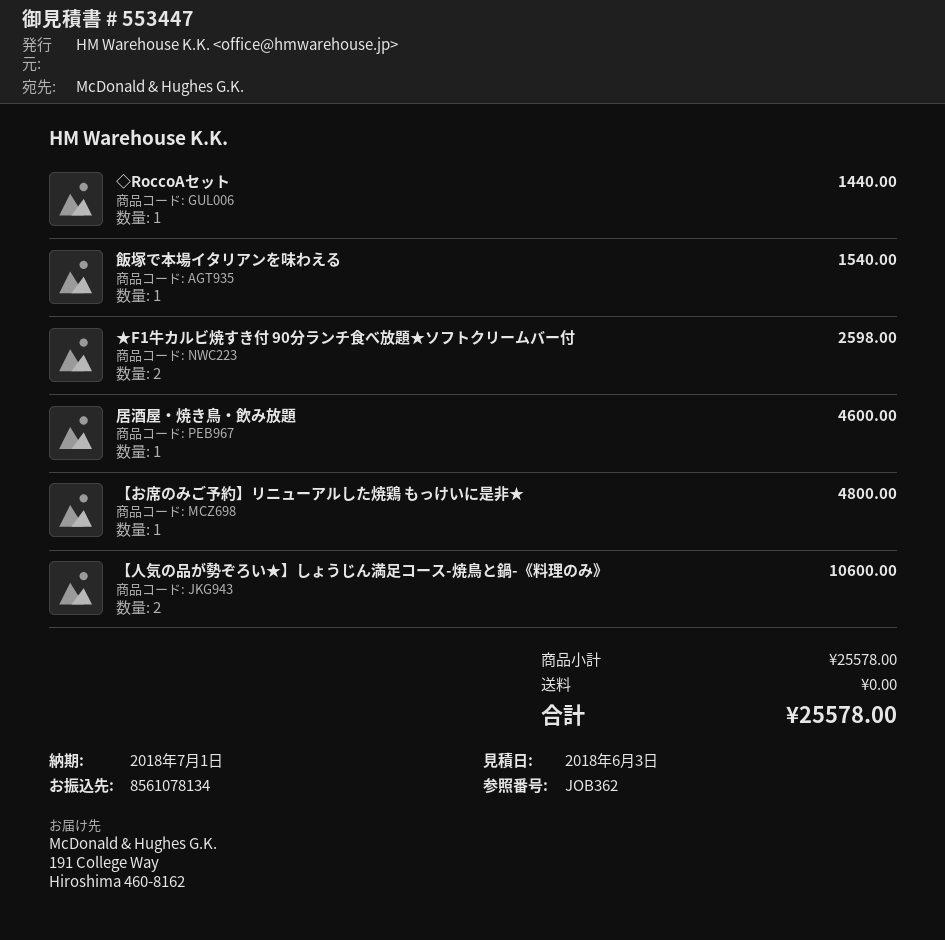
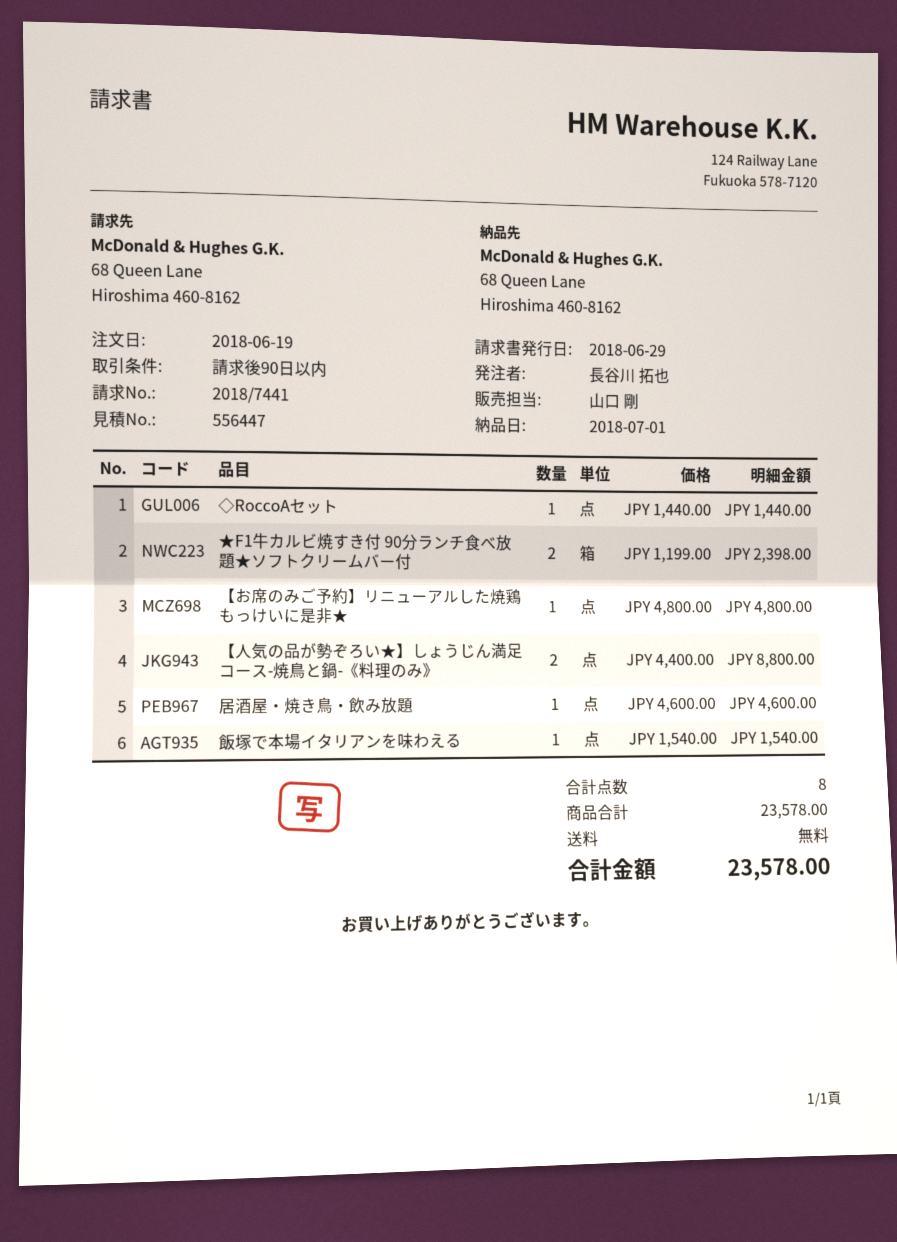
quote number: 553447 -> 556447
ship to: 191 College Way, Hiroshima 460-8162 -> 68 Queen Lane, Hiroshima 460-8162
★F1牛カルビ焼すき付 90分ランチ食べ放題★ソフトクリームバー付: 2 for 2598.00 -> 2 for 2398.00
【人気の品が勢ぞろい★】しょうじん満足コース-焼鳥と鍋-《料理のみ》: 2 for 10600.00 -> 2 for 8800.00
subtotal: 25578.00 -> 23578.00
total: 25578.00 -> 23578.00

